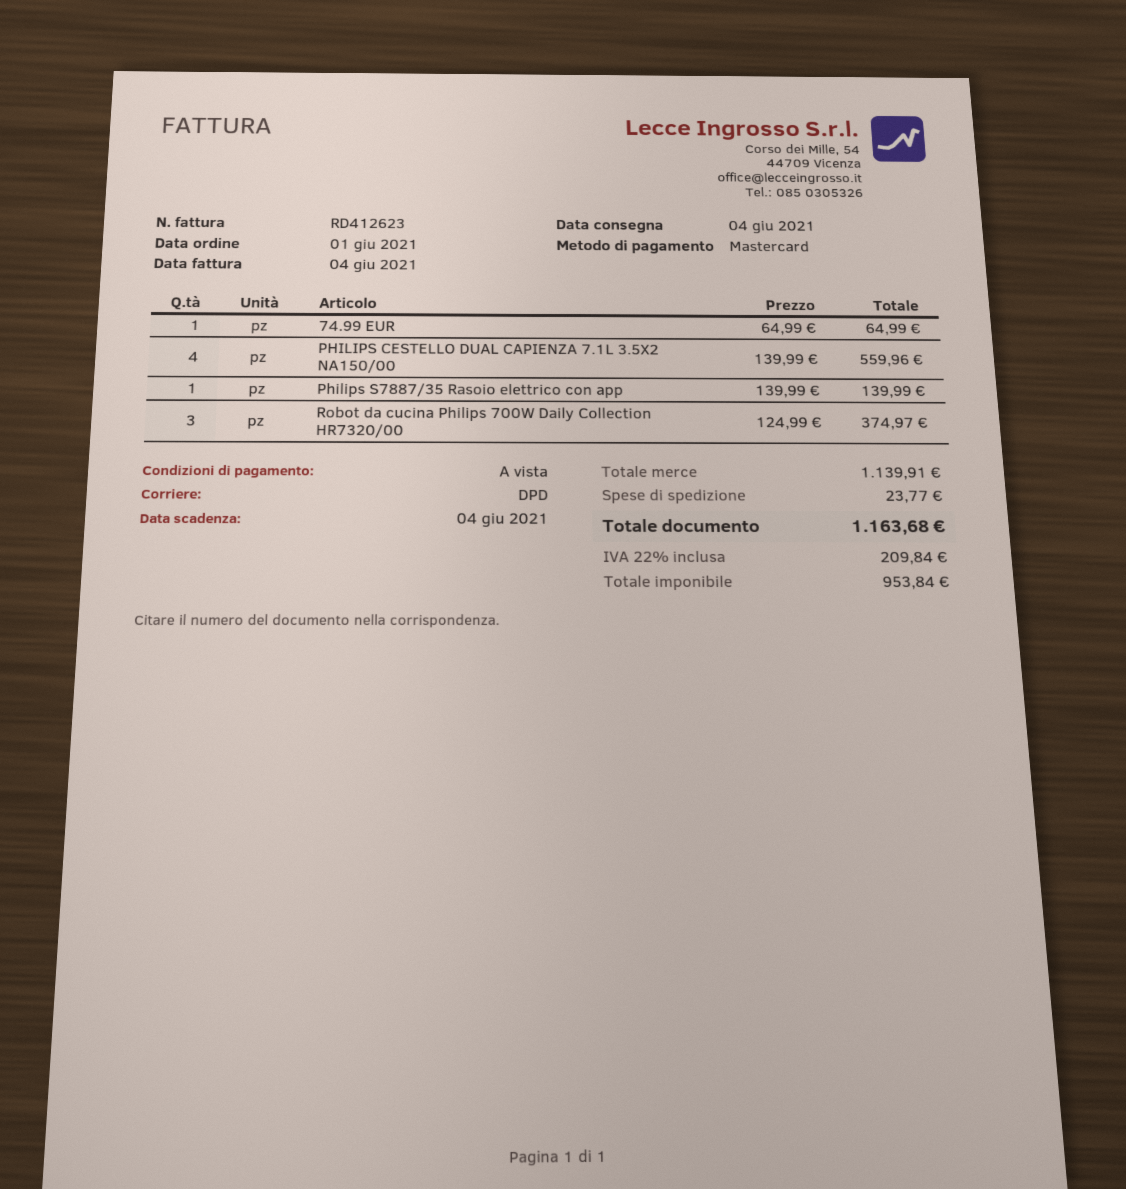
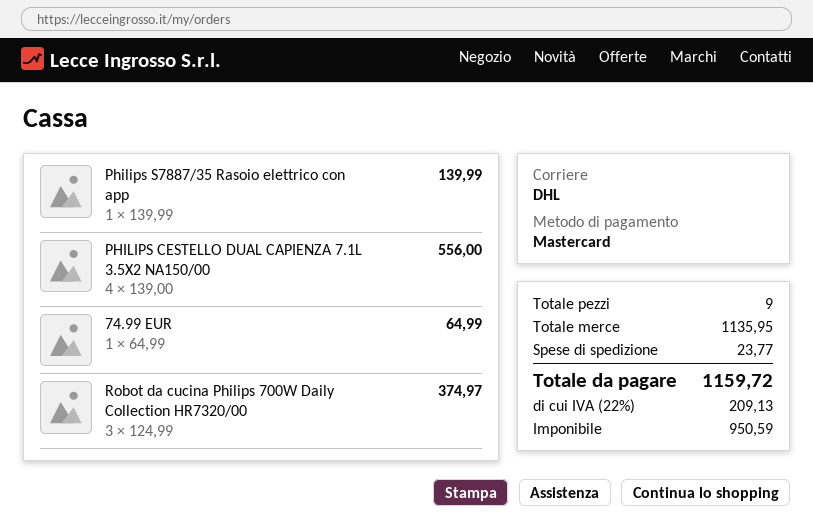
shipping method: DPD -> DHL
PHILIPS CESTELLO DUAL CAPIENZA 7.1L 3.5X2 NA150/00: 4 x 139.99 = 559.96 -> 4 x 139.00 = 556.00
subtotal: 1139.91 -> 1135.95
net: 953.84 -> 950.59
tax: 22% = 209.84 -> 22% = 209.13
total: 1163.68 -> 1159.72

